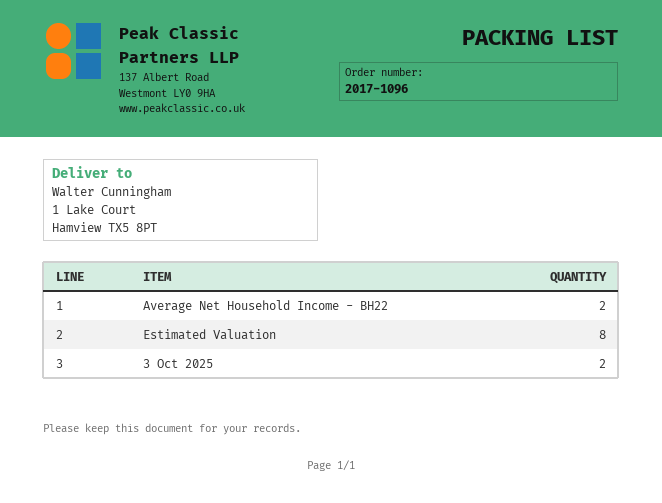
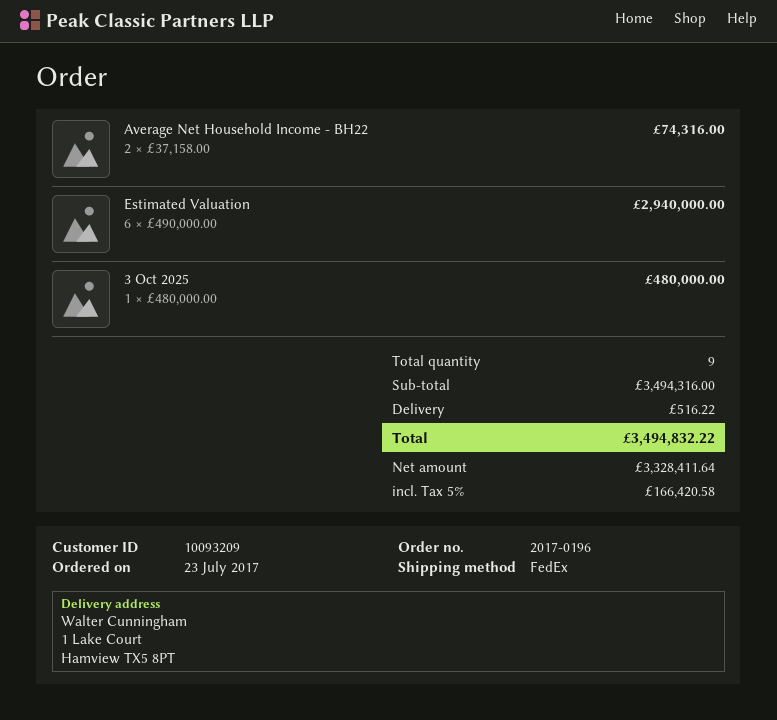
order number: 2017-1096 -> 2017-0196
Estimated Valuation: 8 -> 6
3 Oct 2025: 2 -> 1

